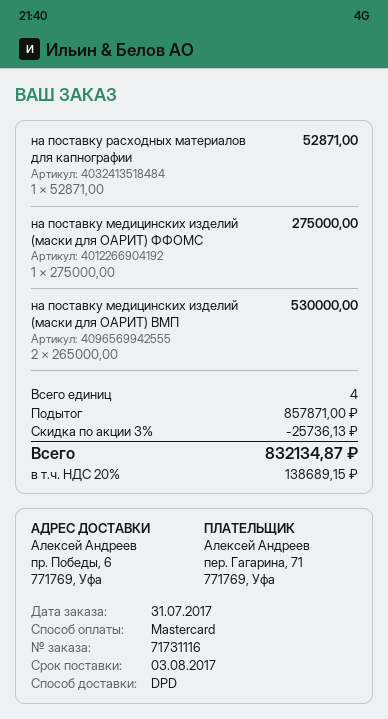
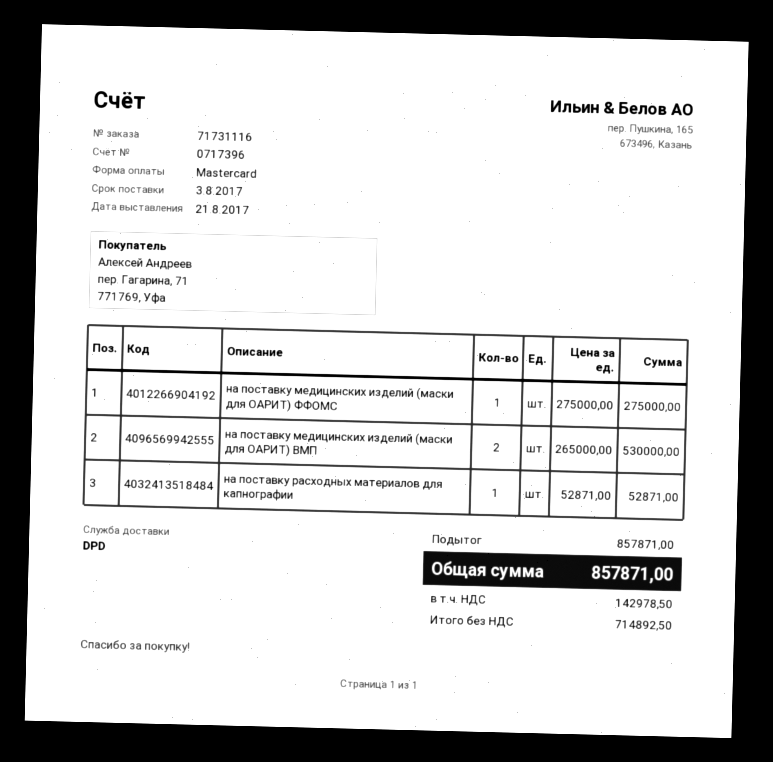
discount: 3% = 25736.13 -> none
tax: 138689.15 -> 142978.50
total: 832134.87 -> 857871.00

